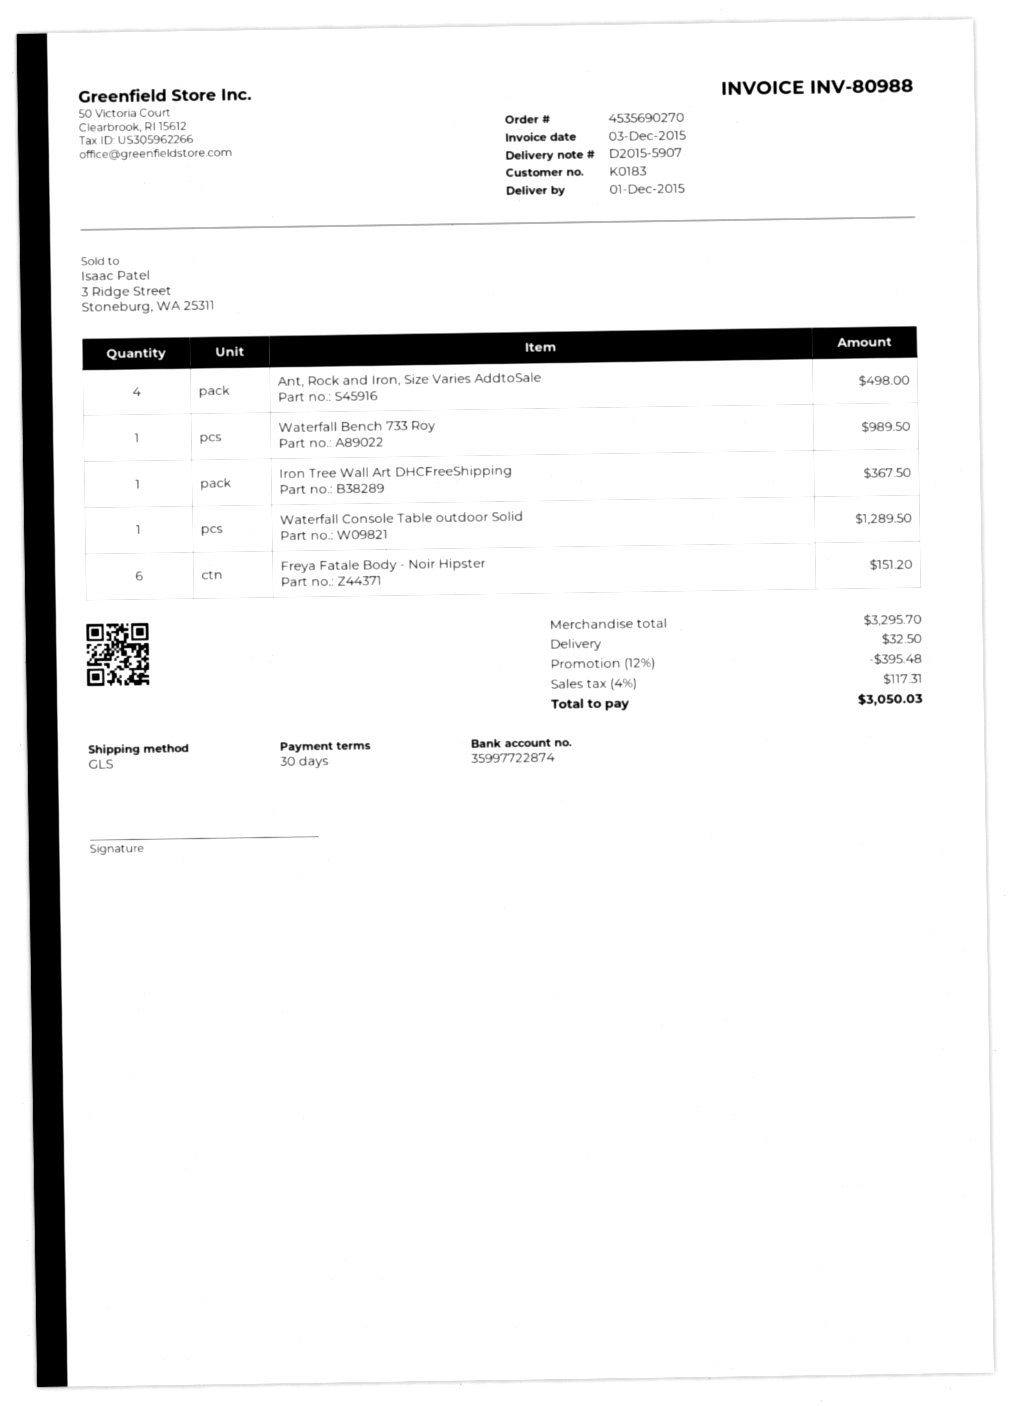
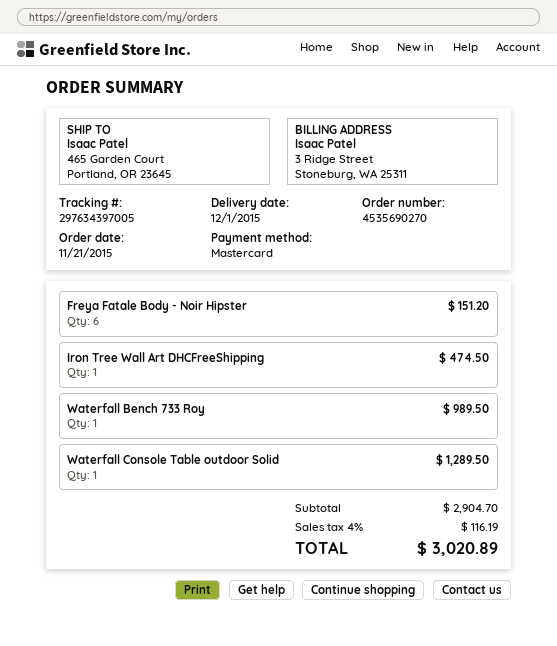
Ant, Rock and Iron, Size Varies AddtoSale: 4 for 498.00 -> none
Iron Tree Wall Art DHCFreeShipping: 1 for 367.50 -> 1 for 474.50
subtotal: 3295.70 -> 2904.70
discount: 12% = 395.48 -> none
shipping: 32.50 -> none
tax: 4% = 117.31 -> 4% = 116.19
total: 3050.03 -> 3020.89

